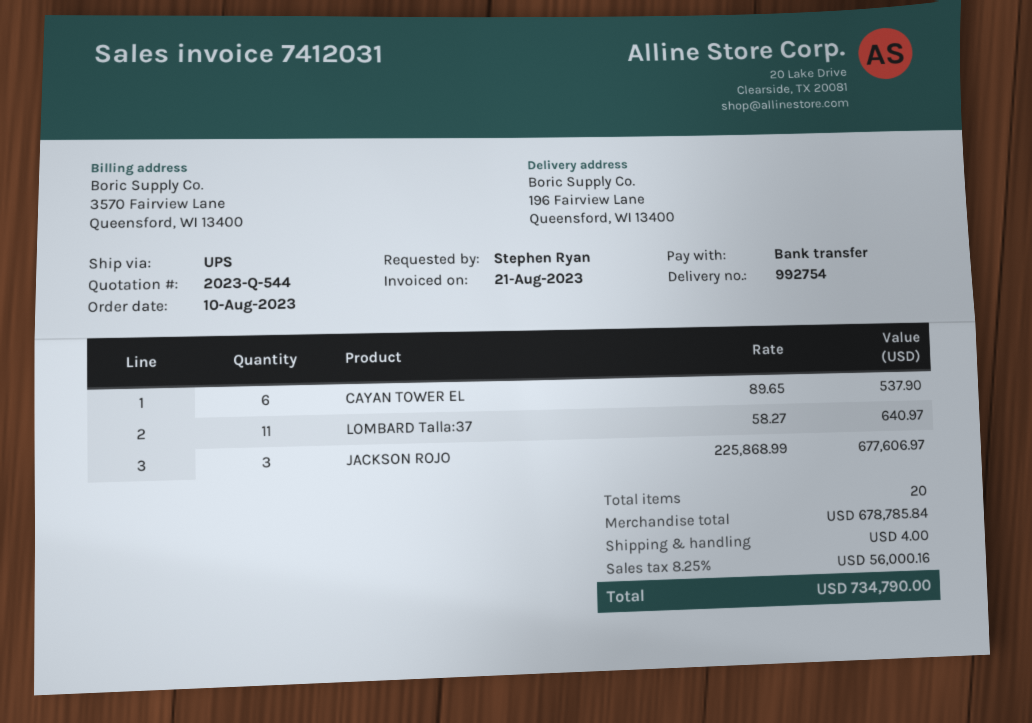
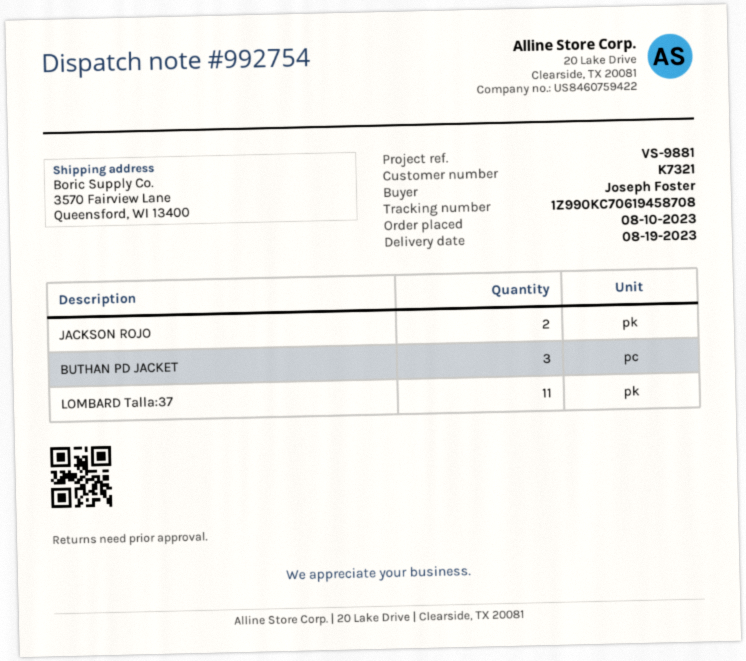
ordered by: Stephen Ryan -> Joseph Foster
ship to: 196 Fairview Lane, Queensford, WI 13400 -> 3570 Fairview Lane, Queensford, WI 13400
CAYAN TOWER EL: 6 -> none
JACKSON ROJO: 3 -> 2
BUTHAN PD JACKET: none -> 3

